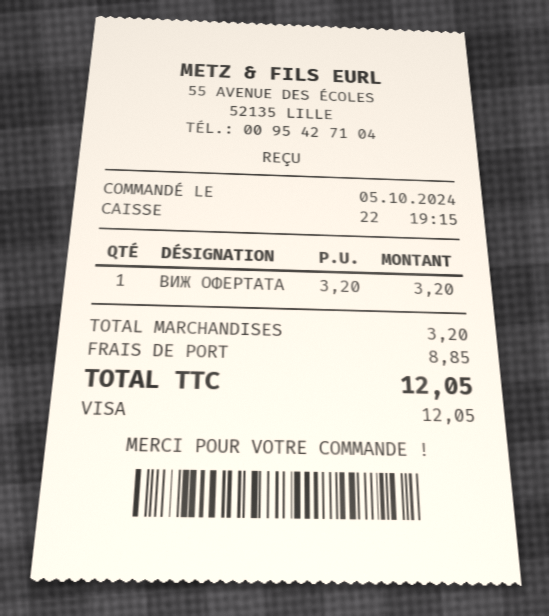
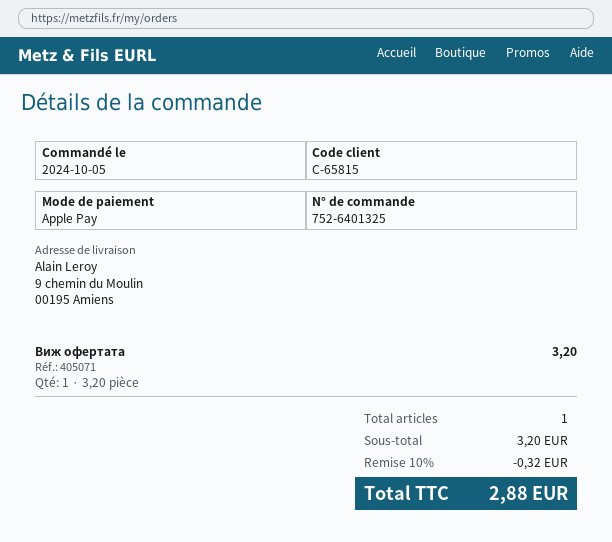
payment method: Visa -> Apple Pay
discount: none -> 10% = 0.32
shipping: 8.85 -> none
total: 12.05 -> 2.88

